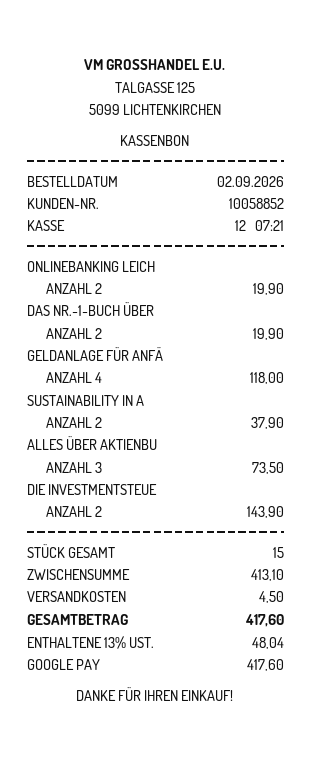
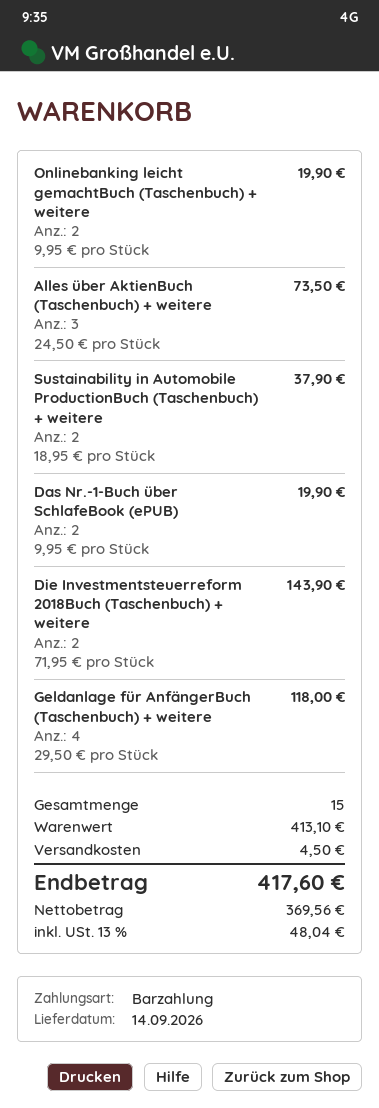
payment method: Google Pay -> cash

